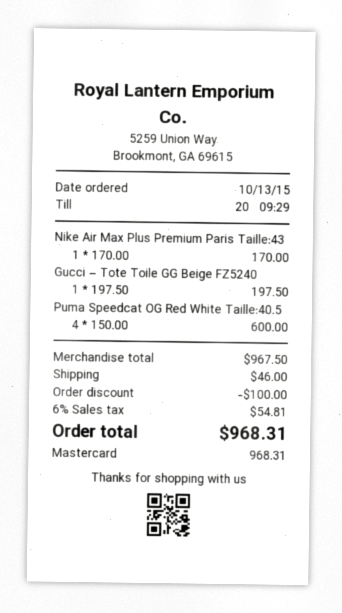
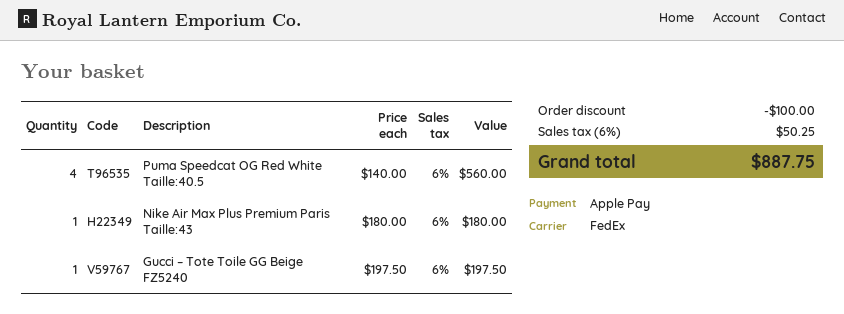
payment method: Mastercard -> Apple Pay
Nike Air Max Plus Premium Paris Taille:43: 1 x 170.00 = 170.00 -> 1 x 180.00 = 180.00
Puma Speedcat OG Red White Taille:40.5: 4 x 150.00 = 600.00 -> 4 x 140.00 = 560.00
shipping: 46.00 -> none
tax: 6% = 54.81 -> 6% = 50.25
total: 968.31 -> 887.75

